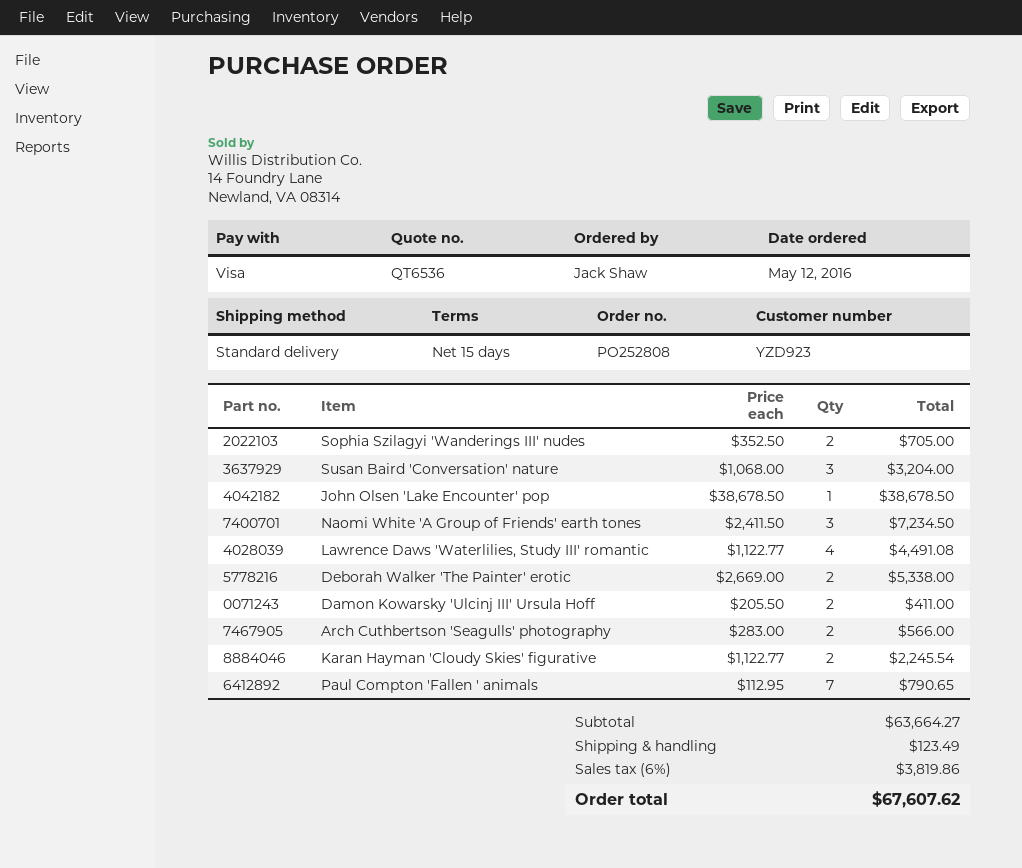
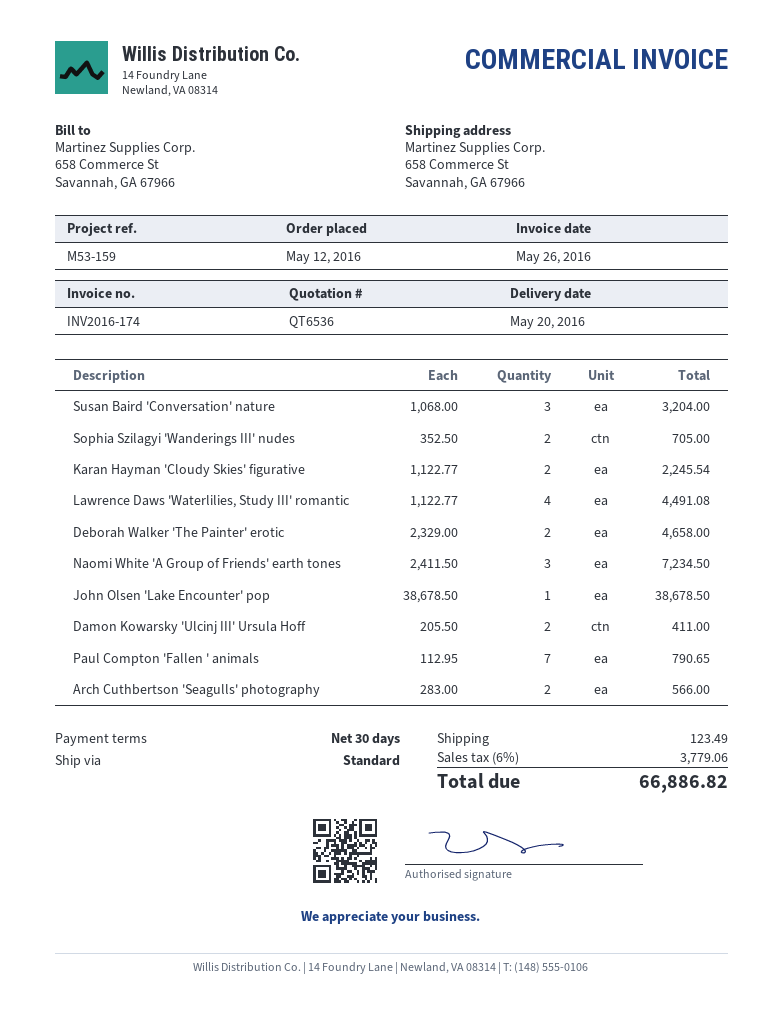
payment terms: 15 days -> 30 days
Deborah Walker 'The Painter' erotic: 2 x 2669.00 = 5338.00 -> 2 x 2329.00 = 4658.00
tax: 6% = 3819.86 -> 6% = 3779.06
total: 67607.62 -> 66886.82

